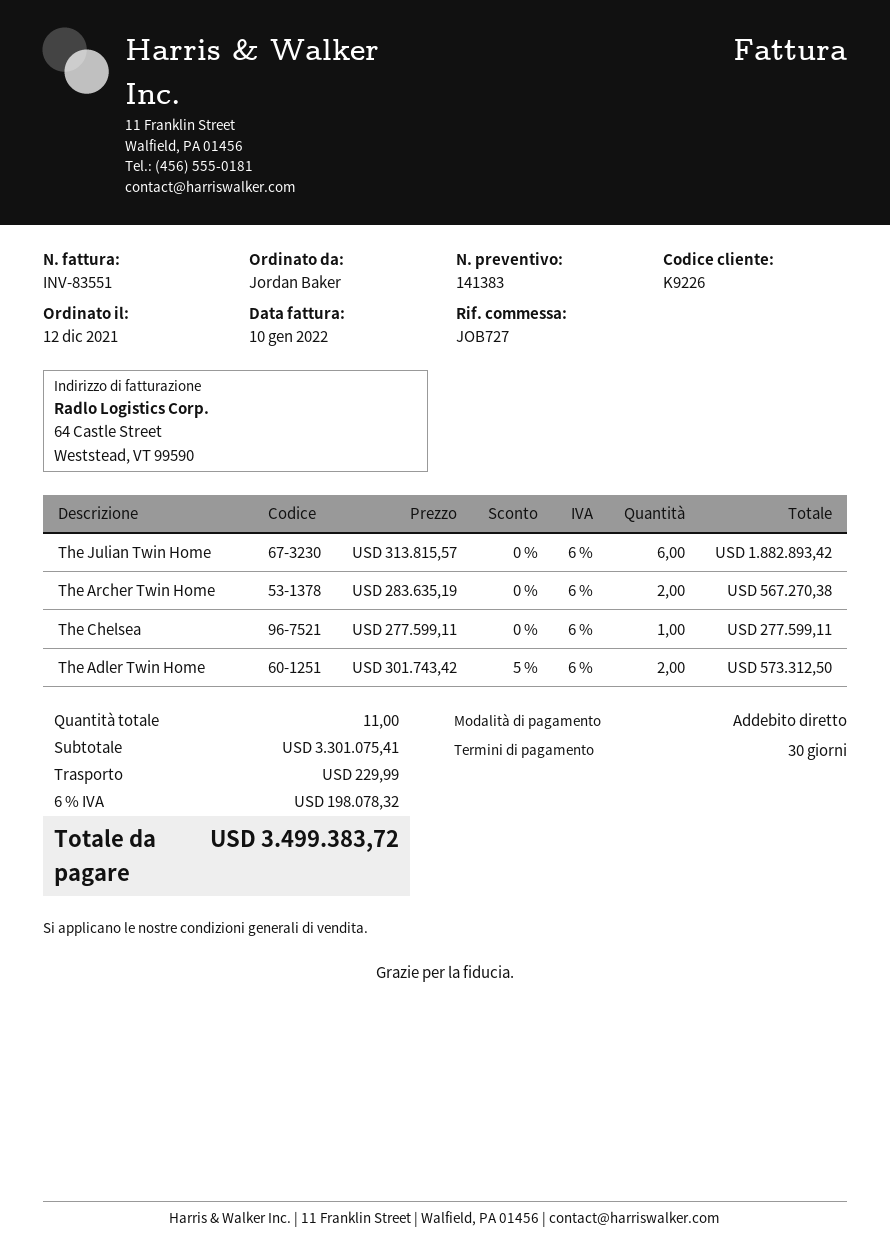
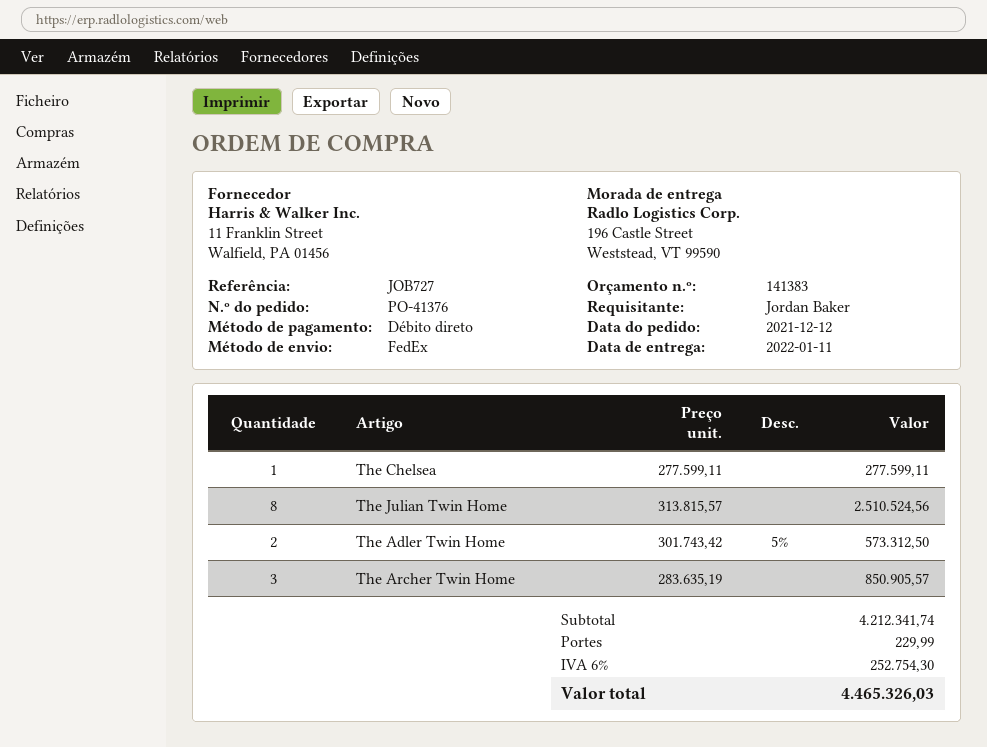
The Julian Twin Home: 6 x 313815.57 = 1882893.42 -> 8 x 313815.57 = 2510524.56
The Archer Twin Home: 2 x 283635.19 = 567270.38 -> 3 x 283635.19 = 850905.57
subtotal: 3301075.41 -> 4212341.74
tax: 6% = 198078.32 -> 6% = 252754.30
total: 3499383.72 -> 4465326.03

